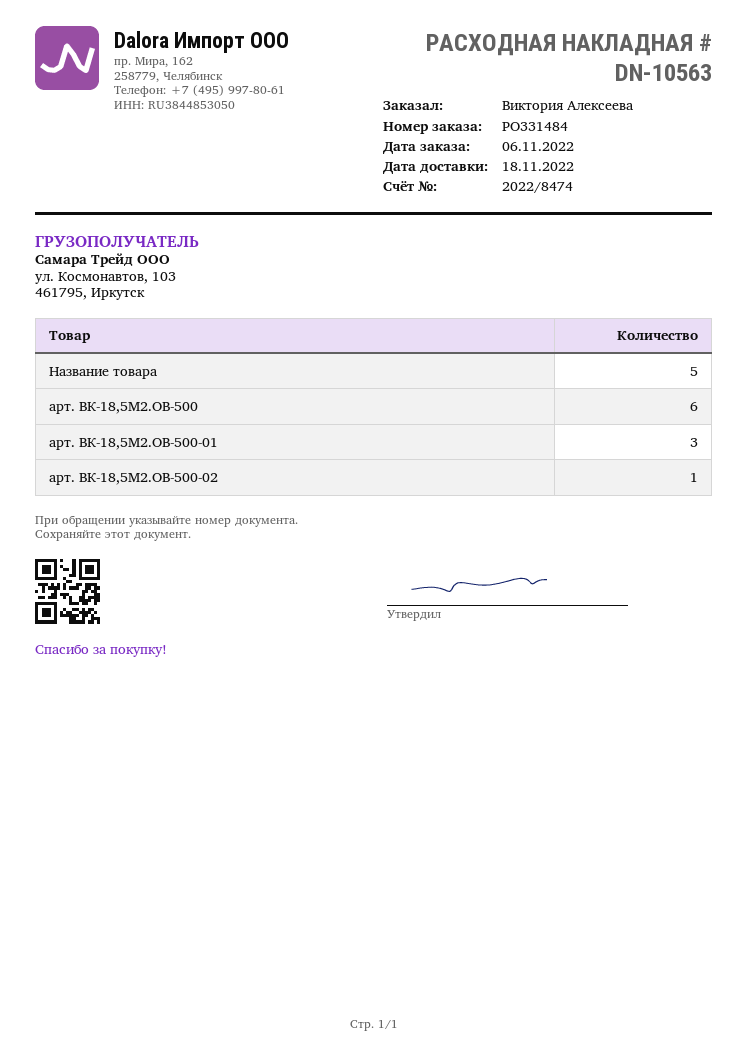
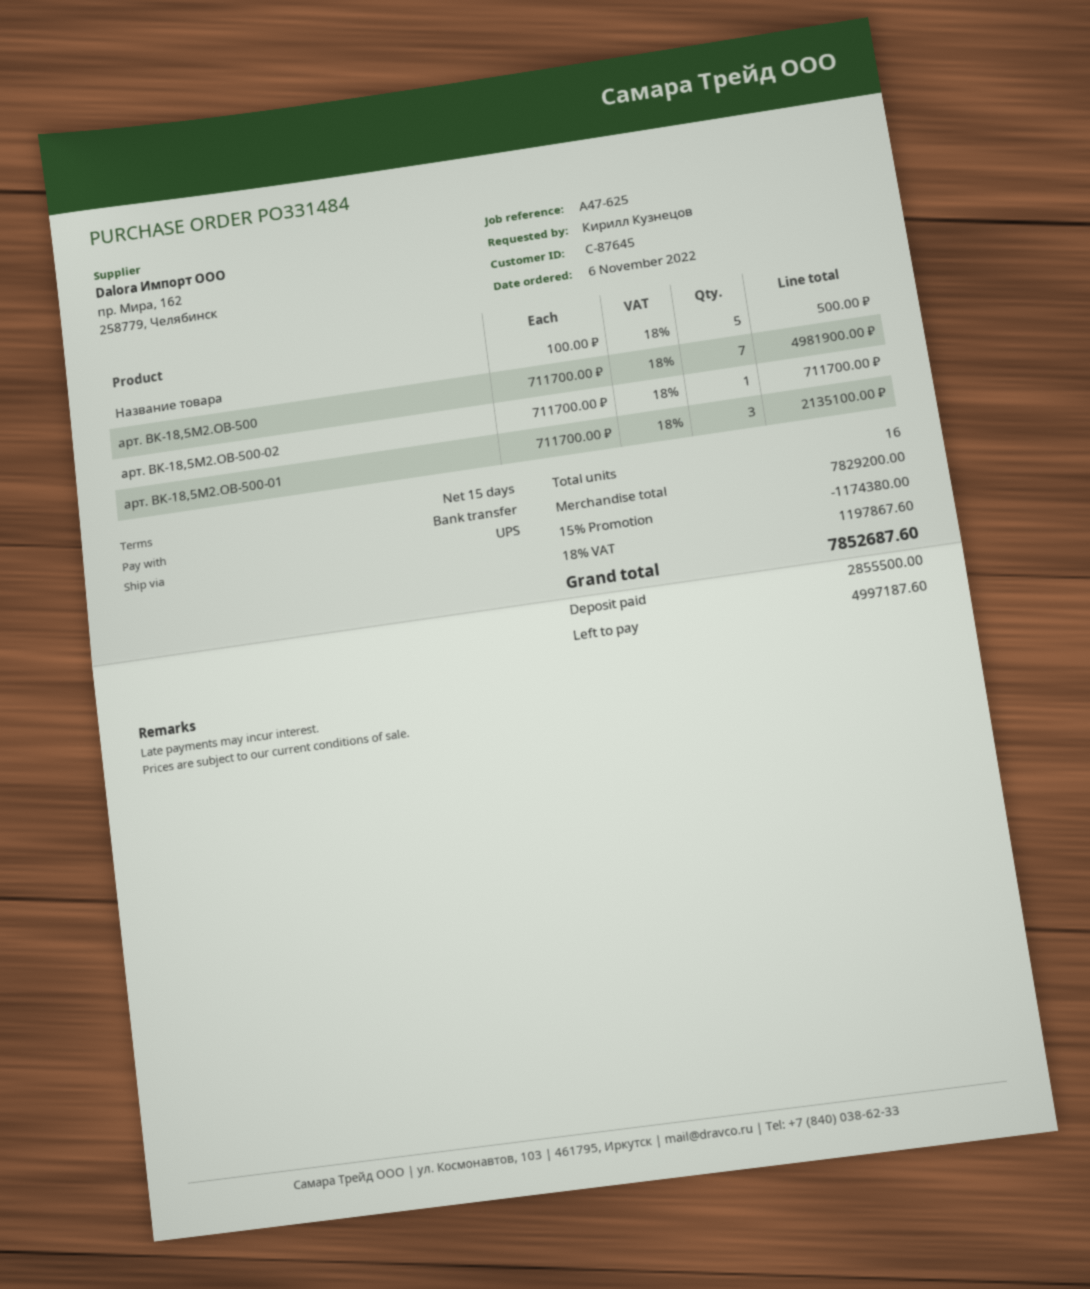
ordered by: Виктория Алексеева -> Кирилл Кузнецов
арт. ВК-18,5М2.ОВ-500: 6 -> 7

